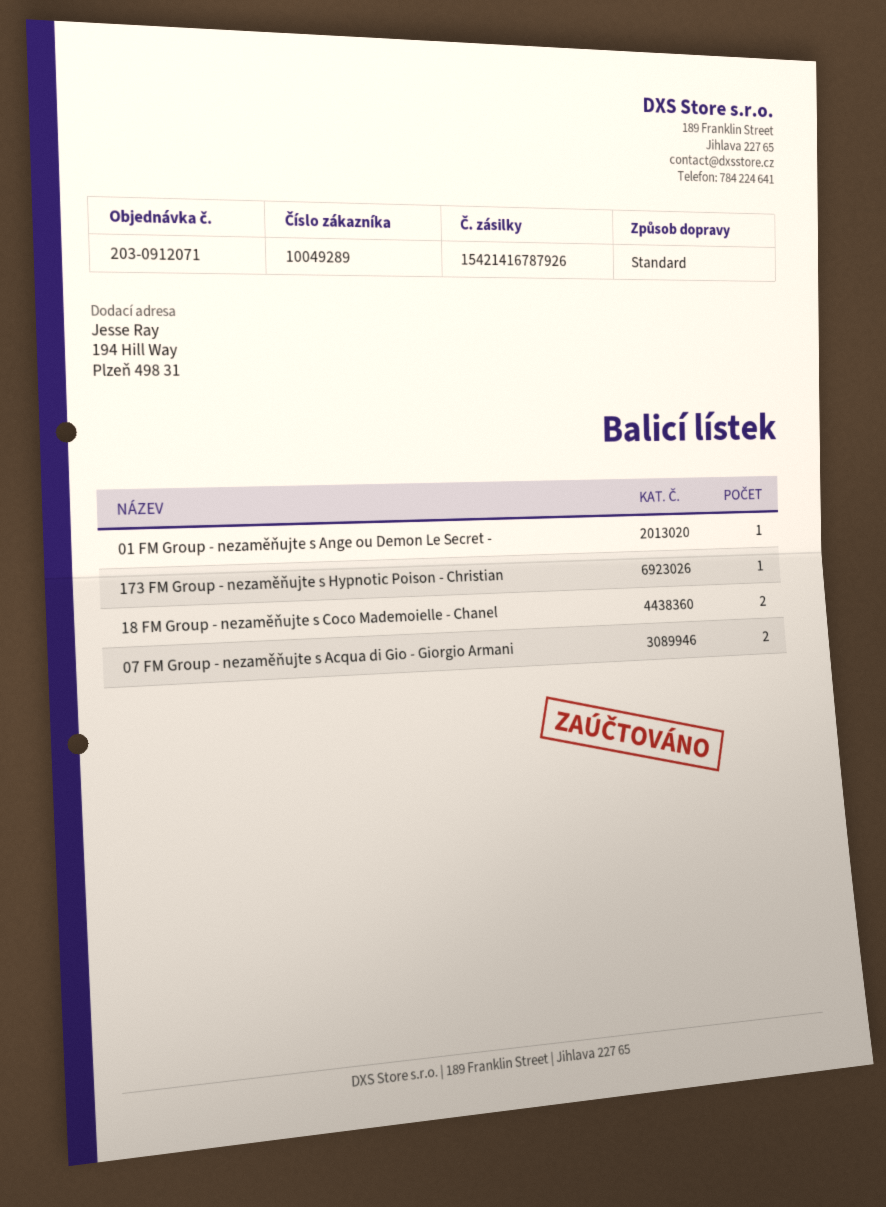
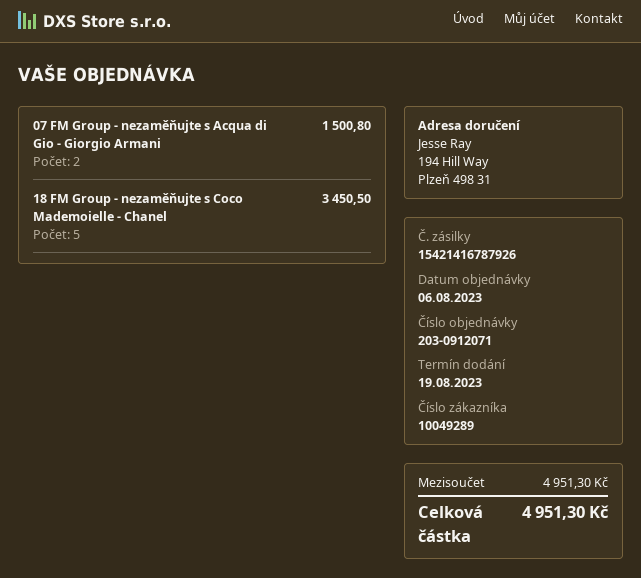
01 FM Group - nezaměňujte s Ange ou Demon Le Secret -: 1 -> none
173 FM Group - nezaměňujte s Hypnotic Poison - Christian: 1 -> none
18 FM Group - nezaměňujte s Coco Mademoielle - Chanel: 2 -> 5

